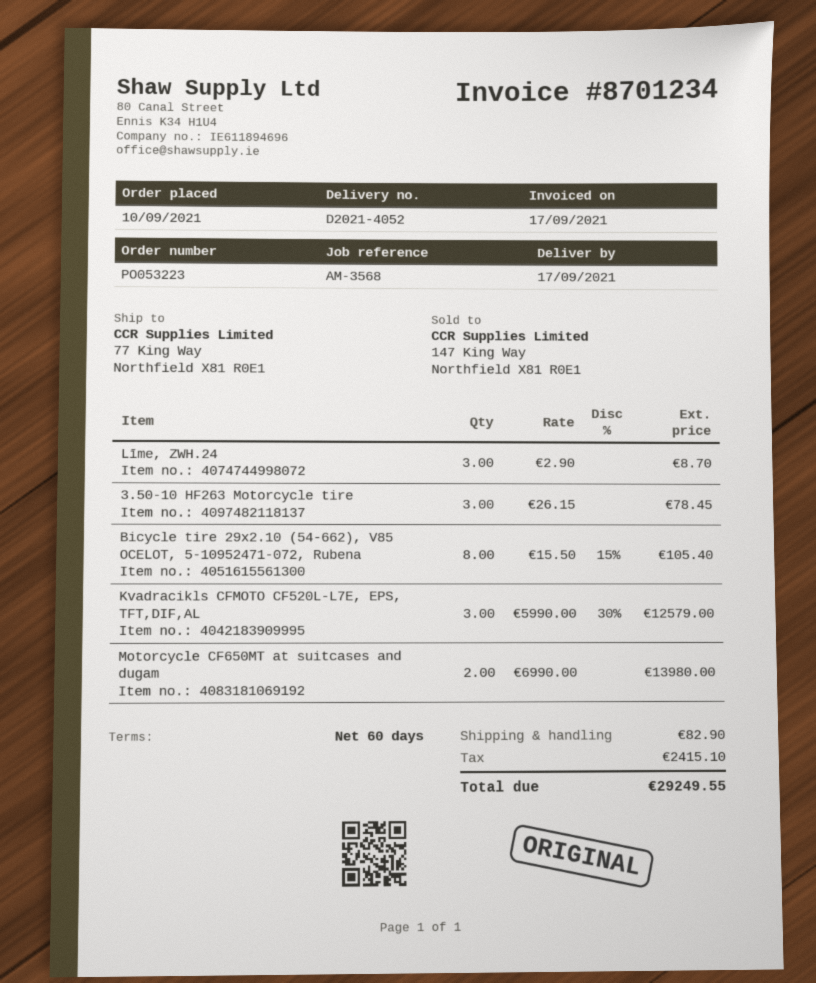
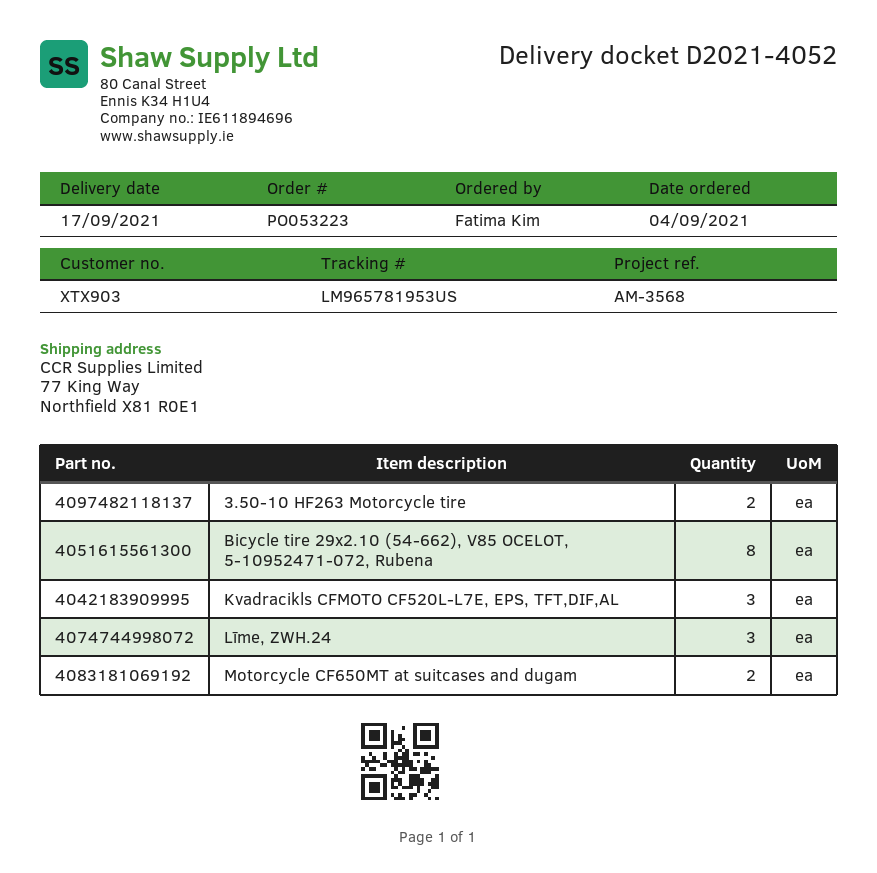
order date: 2021-09-10 -> 2021-09-04
3.50-10 HF263 Motorcycle tire: 3 -> 2

